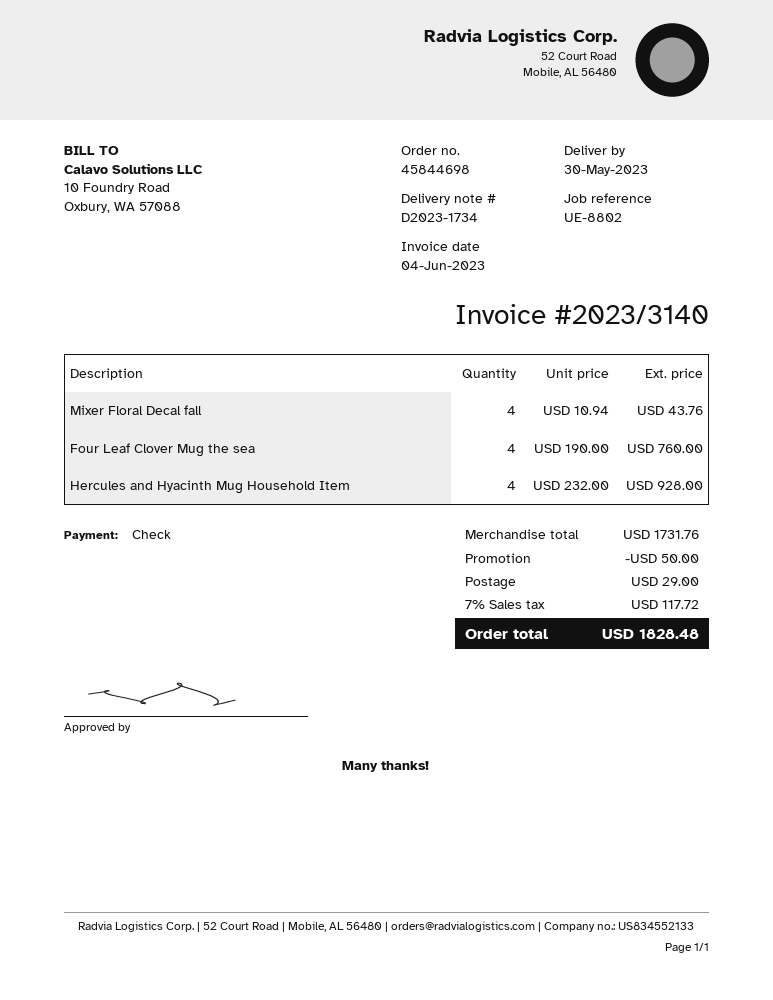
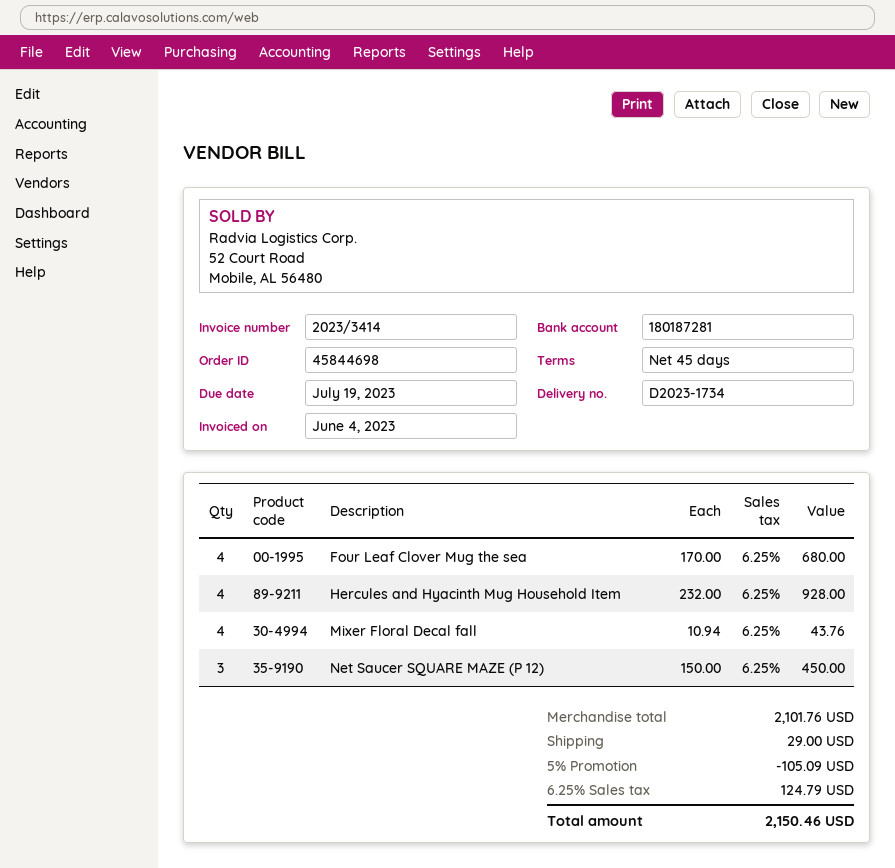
invoice number: 2023/3140 -> 2023/3414
Four Leaf Clover Mug the sea: 4 x 190.00 = 760.00 -> 4 x 170.00 = 680.00
Net Saucer SQUARE MAZE (P 12): none -> 3 x 150.00 = 450.00
subtotal: 1731.76 -> 2101.76
discount: 50.00 -> 105.09
tax: 7% = 117.72 -> 6.25% = 124.79
total: 1828.48 -> 2150.46

